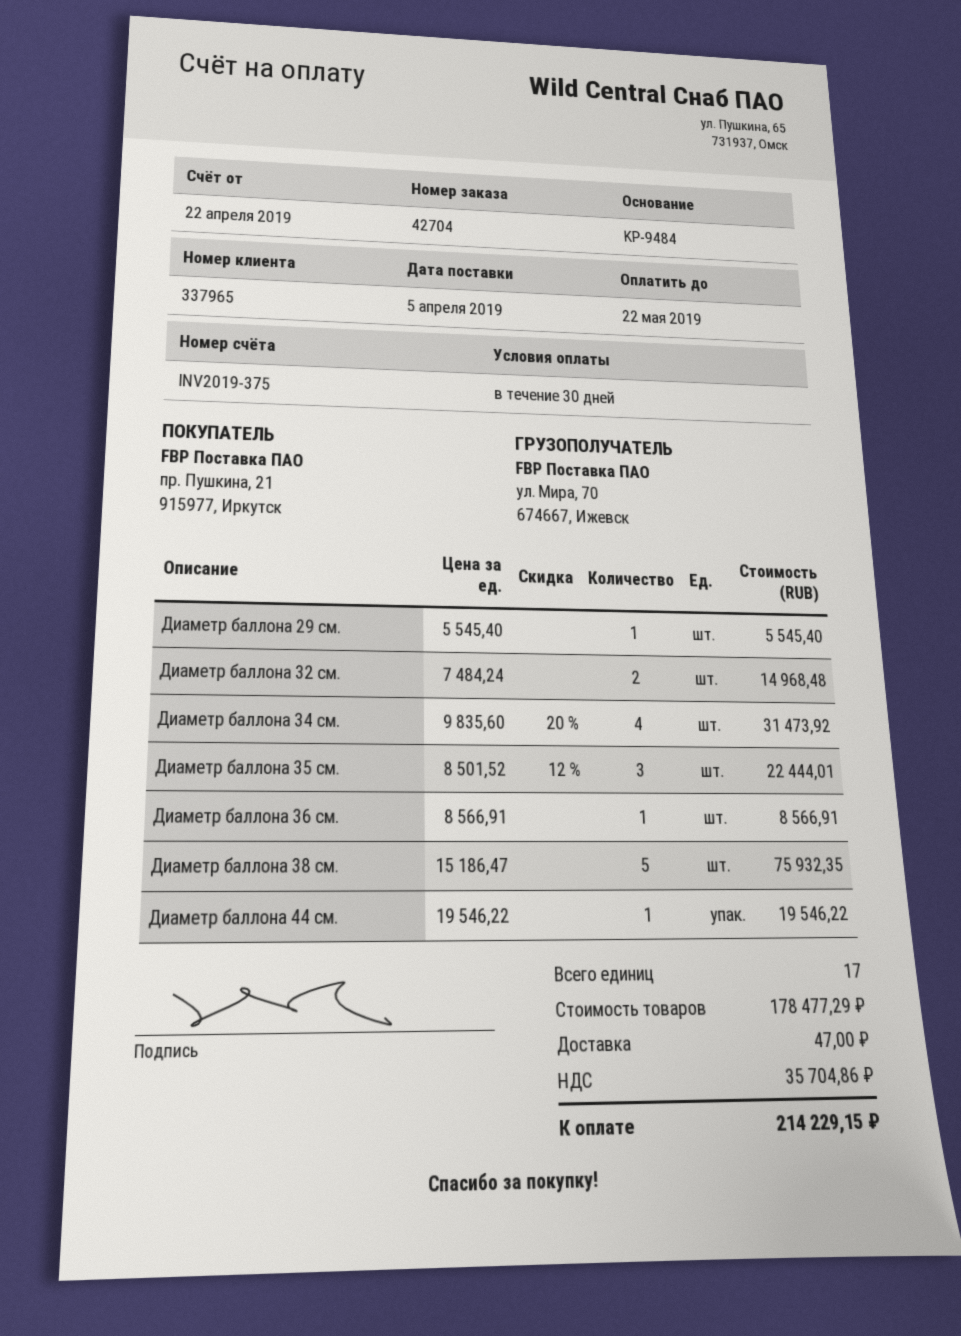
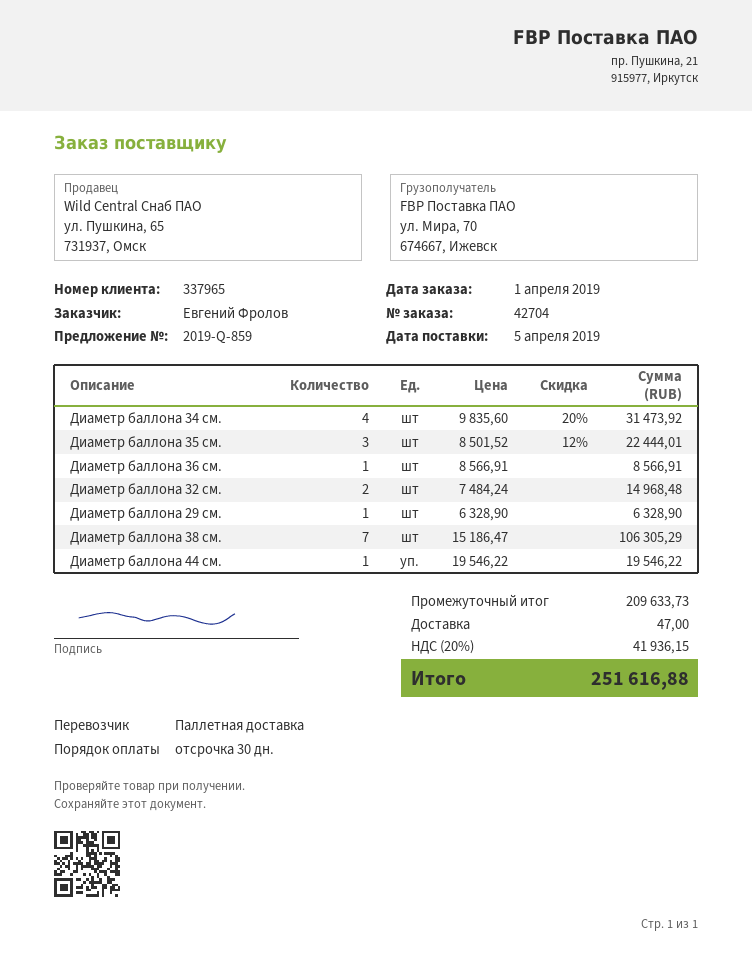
Диаметр баллона 29 см.: 1 x 5545.40 = 5545.40 -> 1 x 6328.90 = 6328.90
Диаметр баллона 38 см.: 5 x 15186.47 = 75932.35 -> 7 x 15186.47 = 106305.29
subtotal: 178477.29 -> 209633.73
tax: 35704.86 -> 41936.15
total: 214229.15 -> 251616.88

